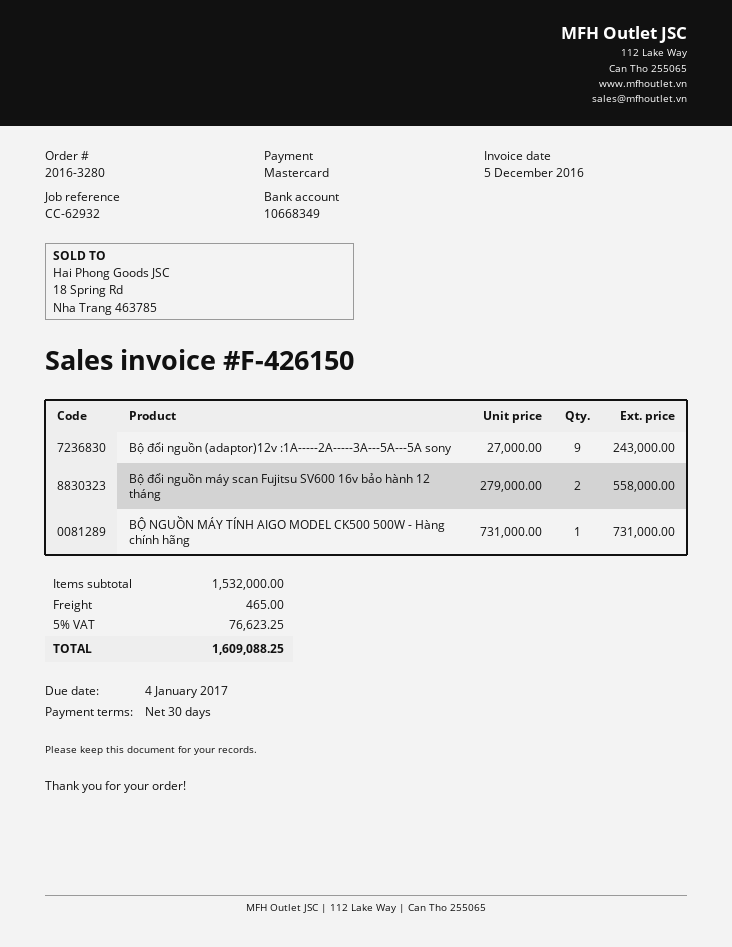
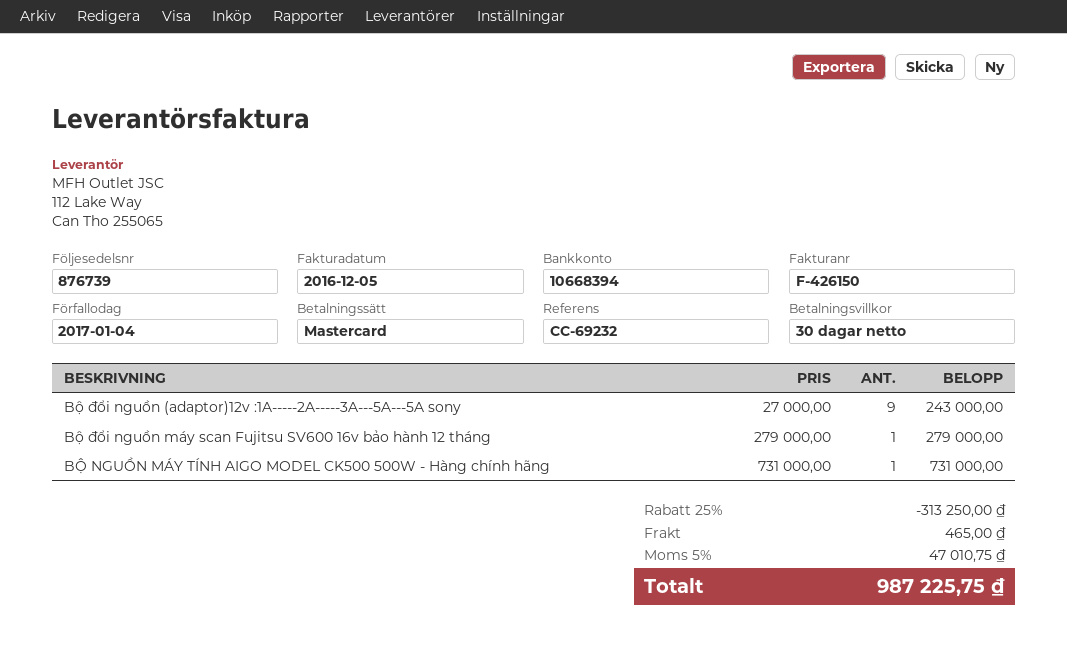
reference: CC-62932 -> CC-69232
bank account: 10668349 -> 10668394
Bộ đổi nguồn máy scan Fujitsu SV600 16v bảo hành 12 tháng: 2 x 279000.00 = 558000.00 -> 1 x 279000.00 = 279000.00
discount: none -> 25% = 313250.00
tax: 5% = 76623.25 -> 5% = 47010.75
total: 1609088.25 -> 987225.75

